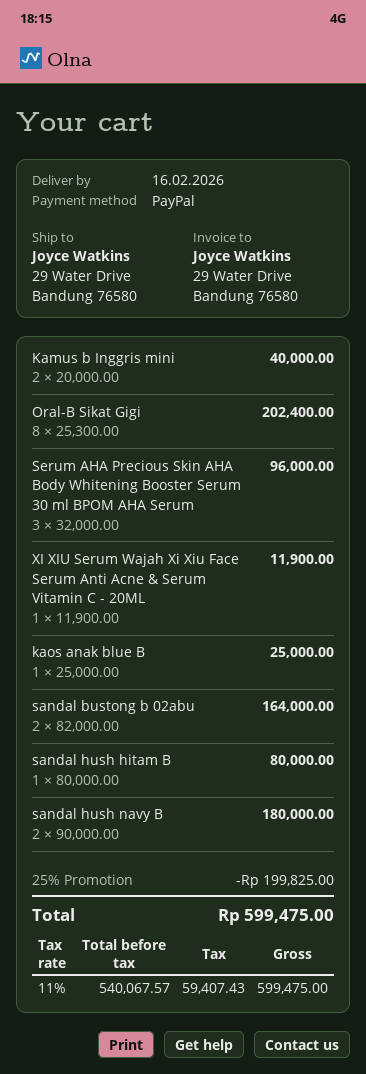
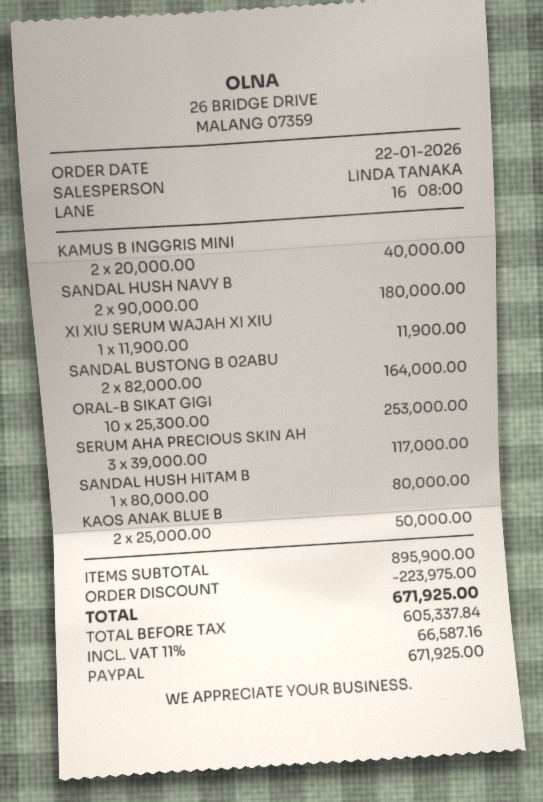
Oral-B Sikat Gigi: 8 x 25300.00 = 202400.00 -> 10 x 25300.00 = 253000.00
Serum AHA Precious Skin AHA Body Whitening Booster Serum 30 ml BPOM AHA Serum: 3 x 32000.00 = 96000.00 -> 3 x 39000.00 = 117000.00
kaos anak blue B: 1 x 25000.00 = 25000.00 -> 2 x 25000.00 = 50000.00
discount: 199825.00 -> 223975.00
net: 540067.57 -> 605337.84
tax: 11% = 59407.43 -> 11% = 66587.16
total: 599475.00 -> 671925.00

